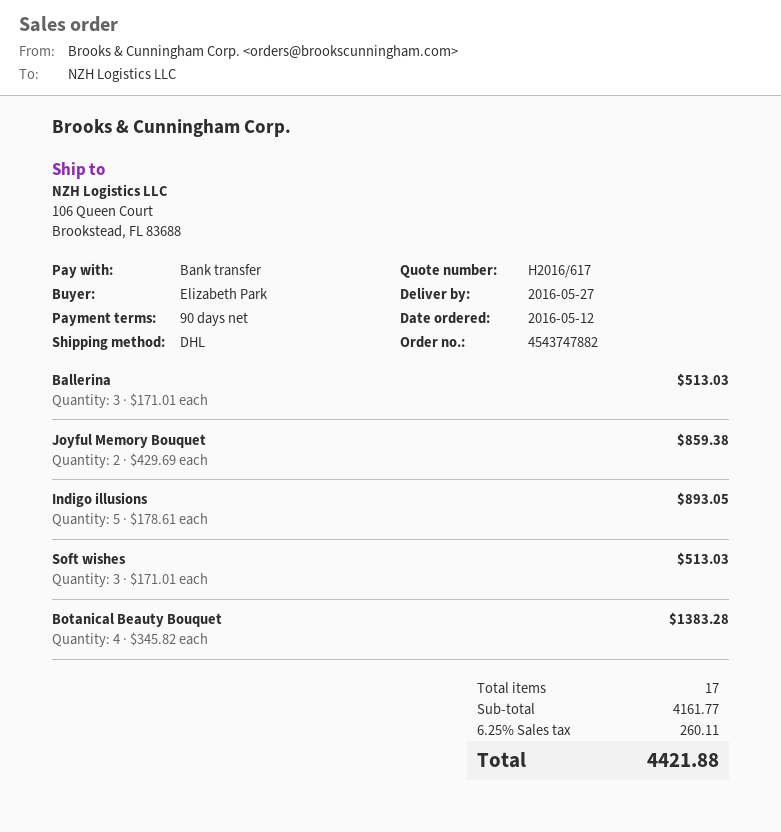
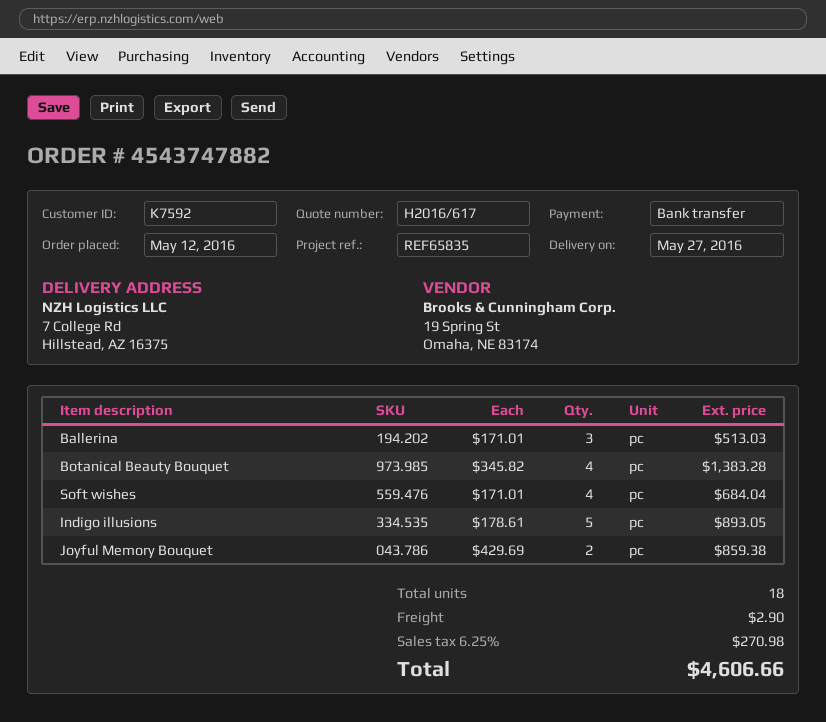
ship to: 106 Queen Court, Brookstead, FL 83688 -> 7 College Rd, Hillstead, AZ 16375
Soft wishes: 3 x 171.01 = 513.03 -> 4 x 171.01 = 684.04
total quantity: 17 -> 18
shipping: none -> 2.90
tax: 6.25% = 260.11 -> 6.25% = 270.98
total: 4421.88 -> 4606.66

